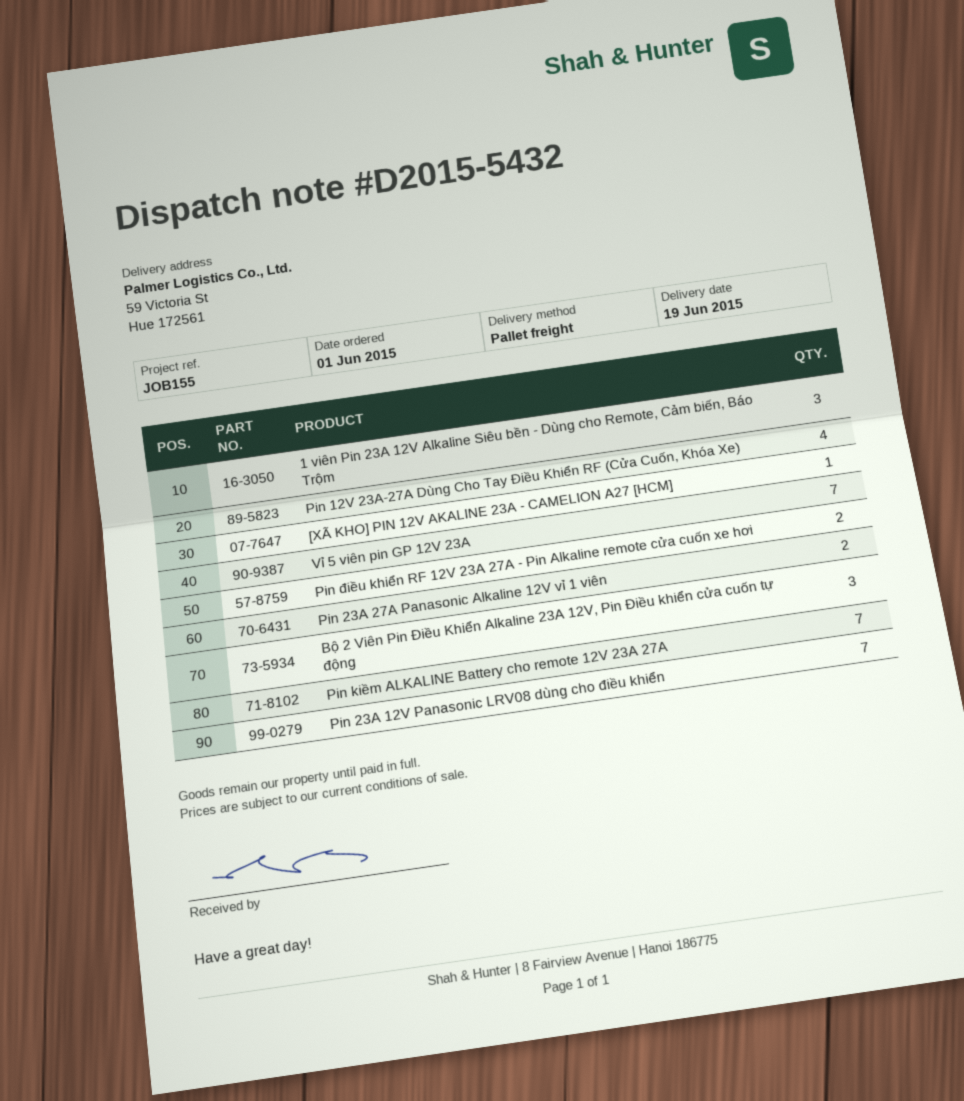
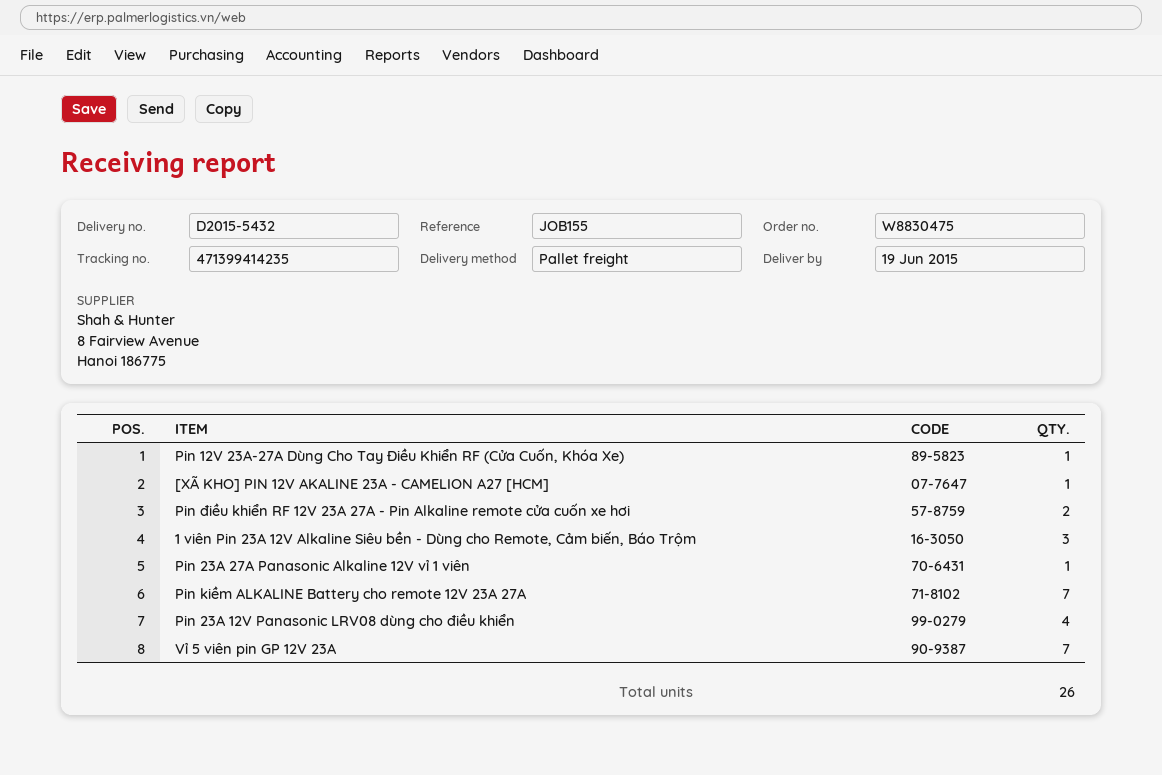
Pin 12V 23A-27A Dùng Cho Tay Điều Khiển RF (Cửa Cuốn, Khóa Xe): 4 -> 1
Pin 23A 27A Panasonic Alkaline 12V vỉ 1 viên: 2 -> 1
Bộ 2 Viên Pin Điều Khiển Alkaline 23A 12V, Pin Điều khiển cửa cuốn tự động: 3 -> none
Pin 23A 12V Panasonic LRV08 dùng cho điều khiển: 7 -> 4

